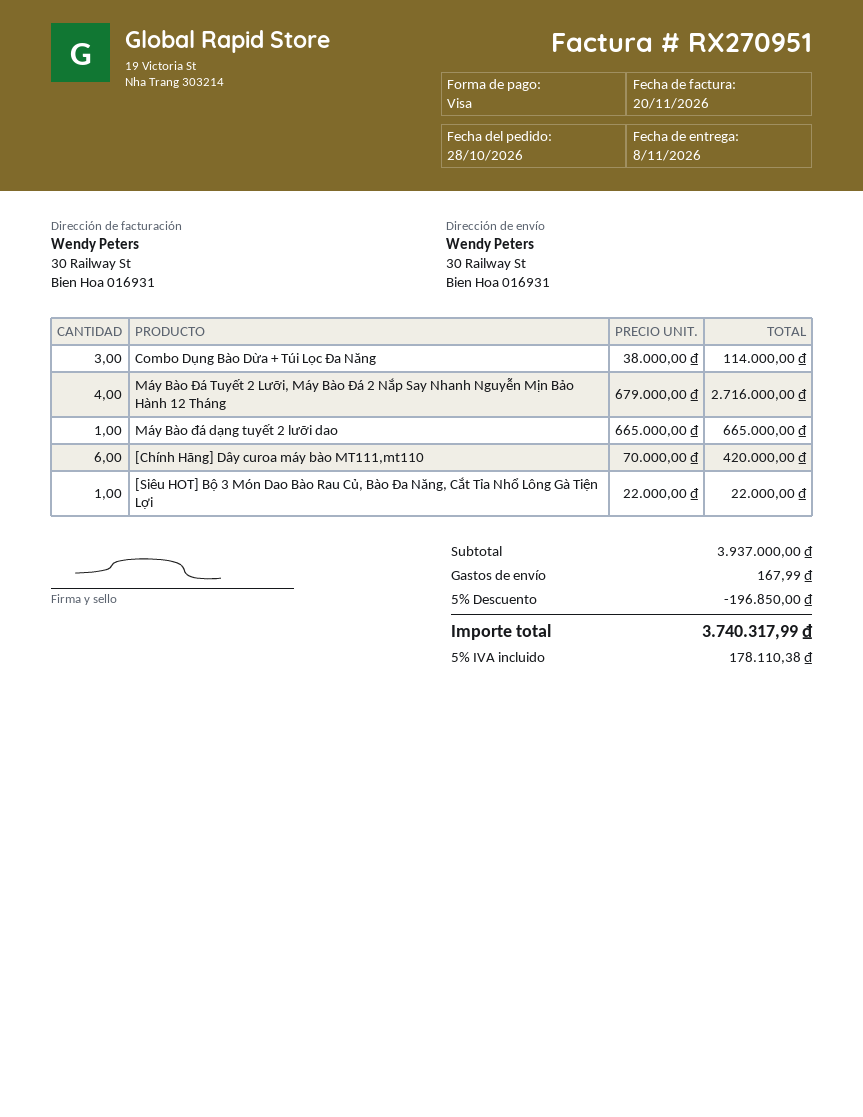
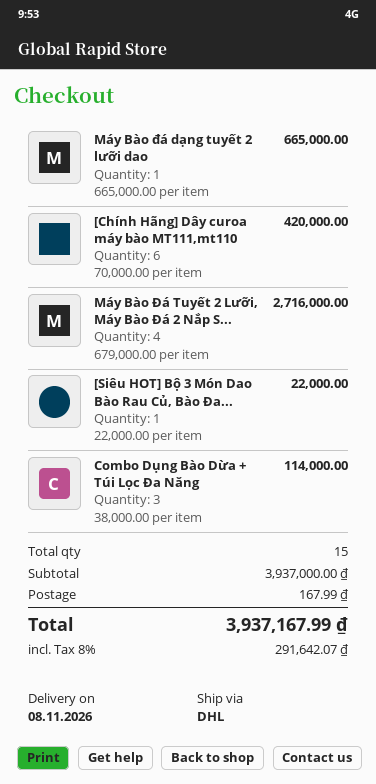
discount: 5% = 196850.00 -> none
tax: 5% = 178110.38 -> 8% = 291642.07
total: 3740317.99 -> 3937167.99

